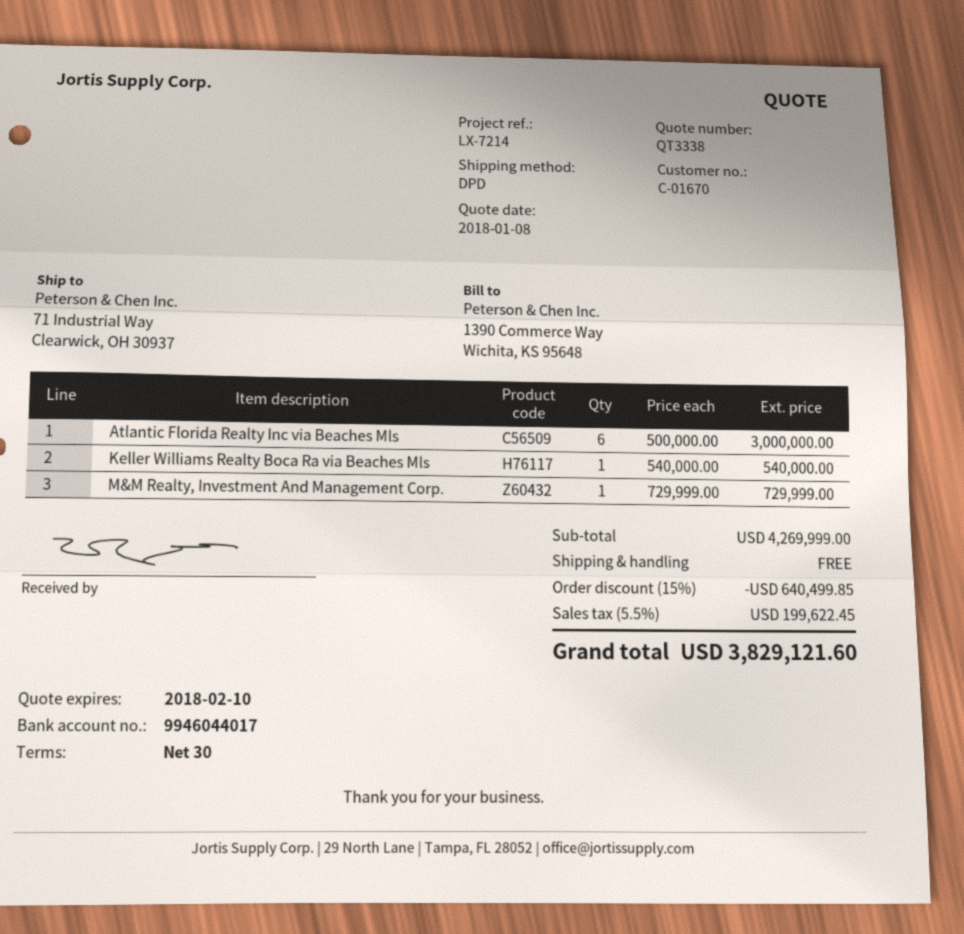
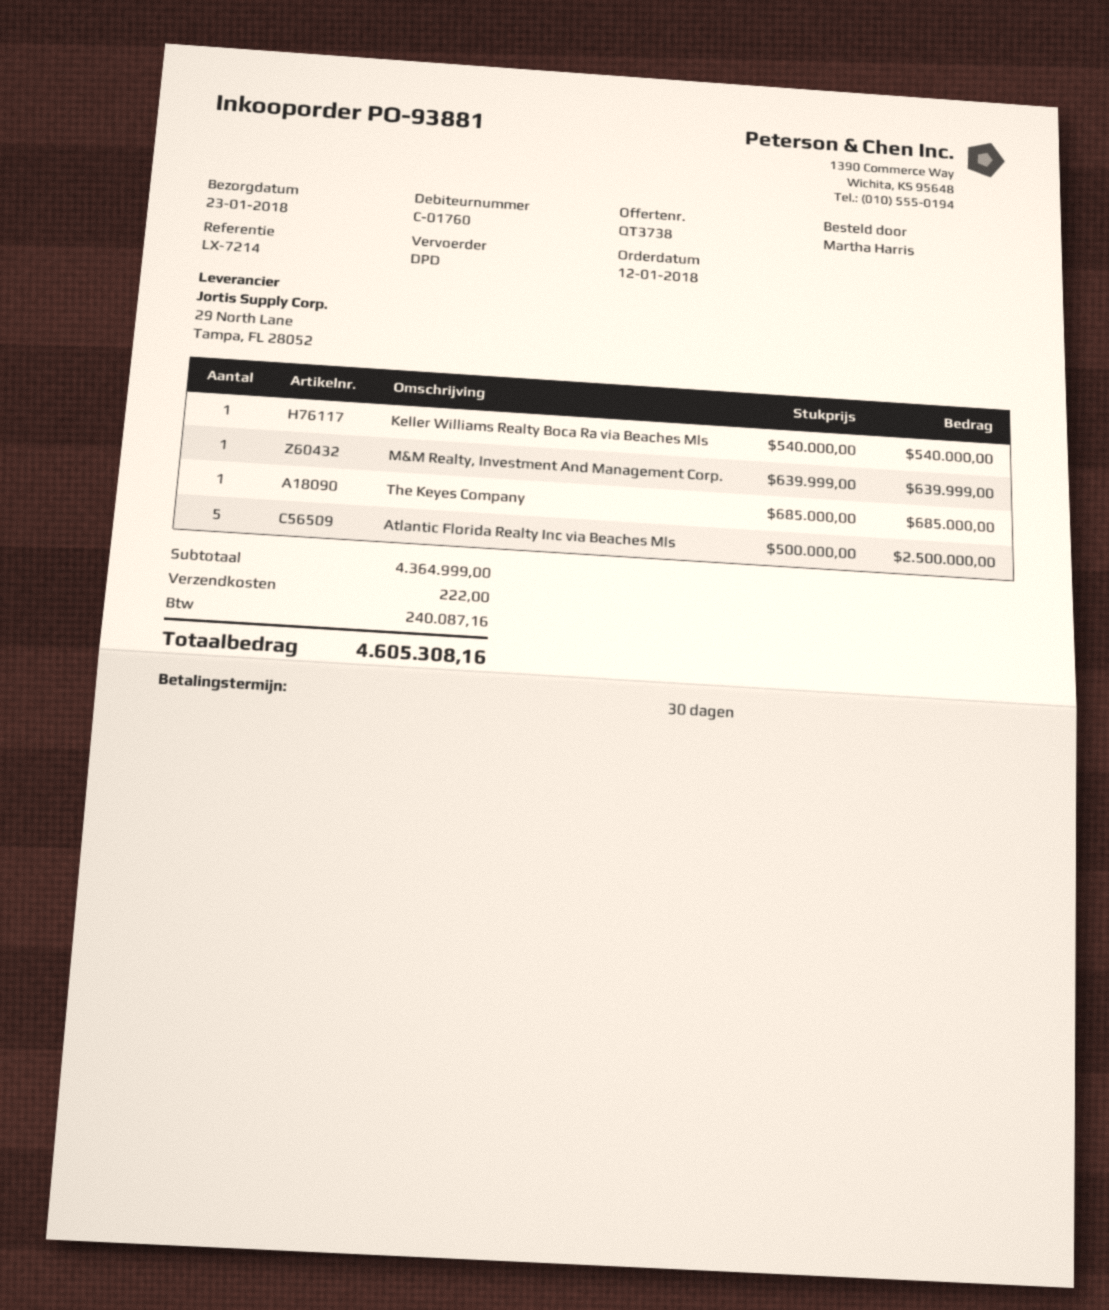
quote number: QT3338 -> QT3738
customer number: C-01670 -> C-01760
Atlantic Florida Realty Inc via Beaches Mls: 6 x 500000.00 = 3000000.00 -> 5 x 500000.00 = 2500000.00
M&M Realty, Investment And Management Corp.: 1 x 729999.00 = 729999.00 -> 1 x 639999.00 = 639999.00
The Keyes Company: none -> 1 x 685000.00 = 685000.00
subtotal: 4269999.00 -> 4364999.00
discount: 15% = 640499.85 -> none
shipping: 0.00 -> 222.00
tax: 199622.45 -> 240087.16
total: 3829121.60 -> 4605308.16

